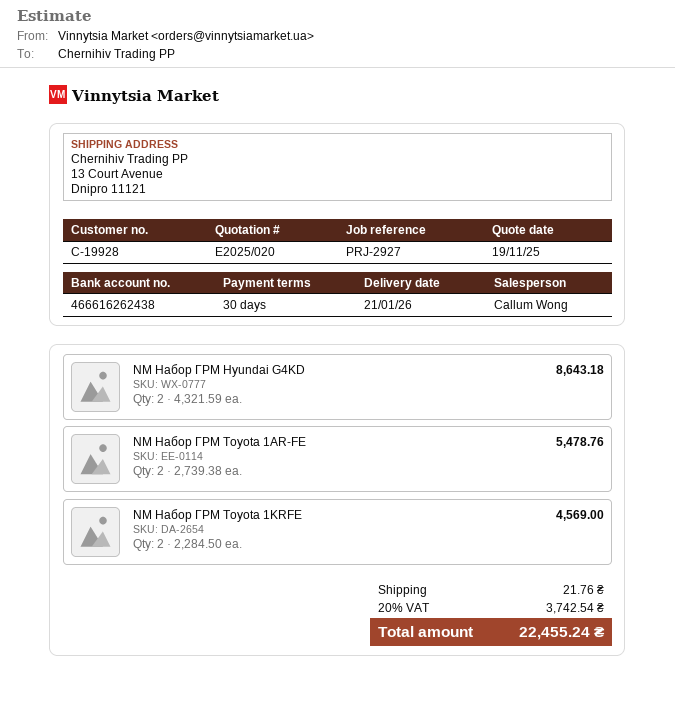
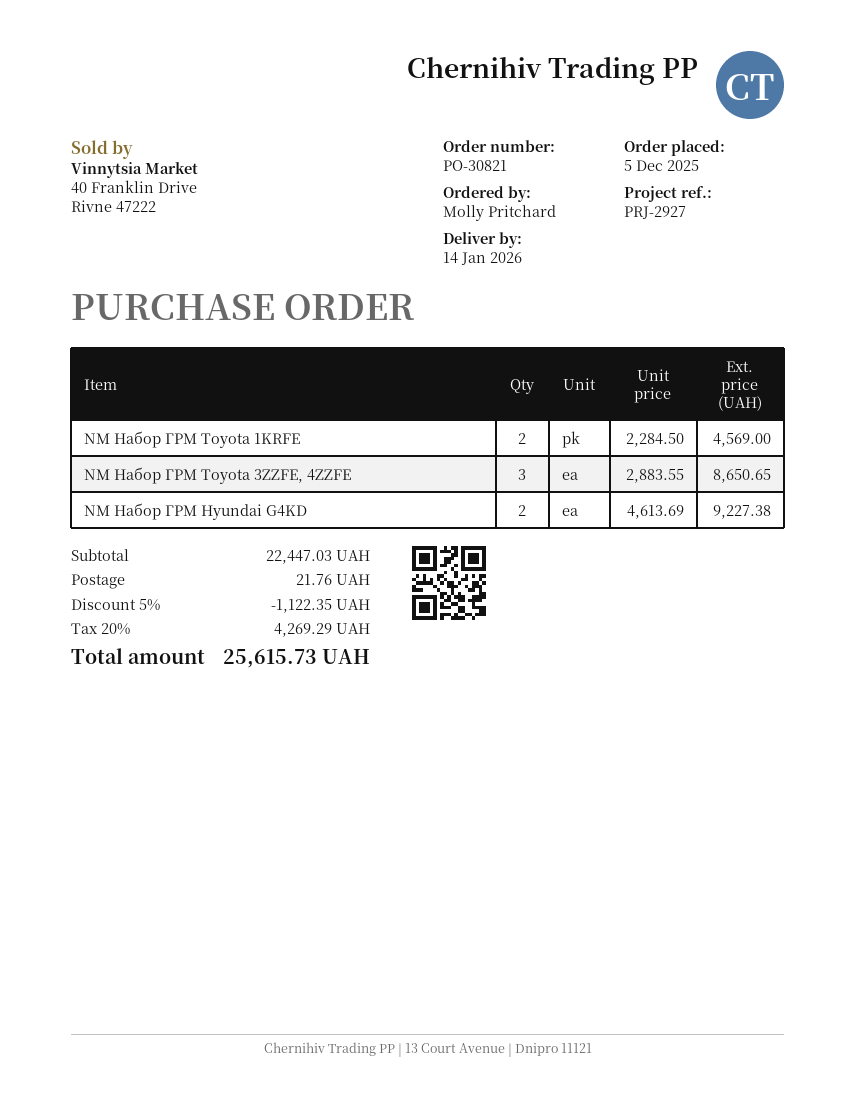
delivery date: 2026-01-21 -> 2026-01-14
NM Набор ГРМ Hyundai G4KD: 2 x 4321.59 = 8643.18 -> 2 x 4613.69 = 9227.38
NM Набор ГРМ Toyota 1AR-FE: 2 x 2739.38 = 5478.76 -> none
NM Набор ГРМ Toyota 3ZZFE, 4ZZFE: none -> 3 x 2883.55 = 8650.65
discount: none -> 5% = 1122.35
tax: 20% = 3742.54 -> 20% = 4269.29
total: 22455.24 -> 25615.73

